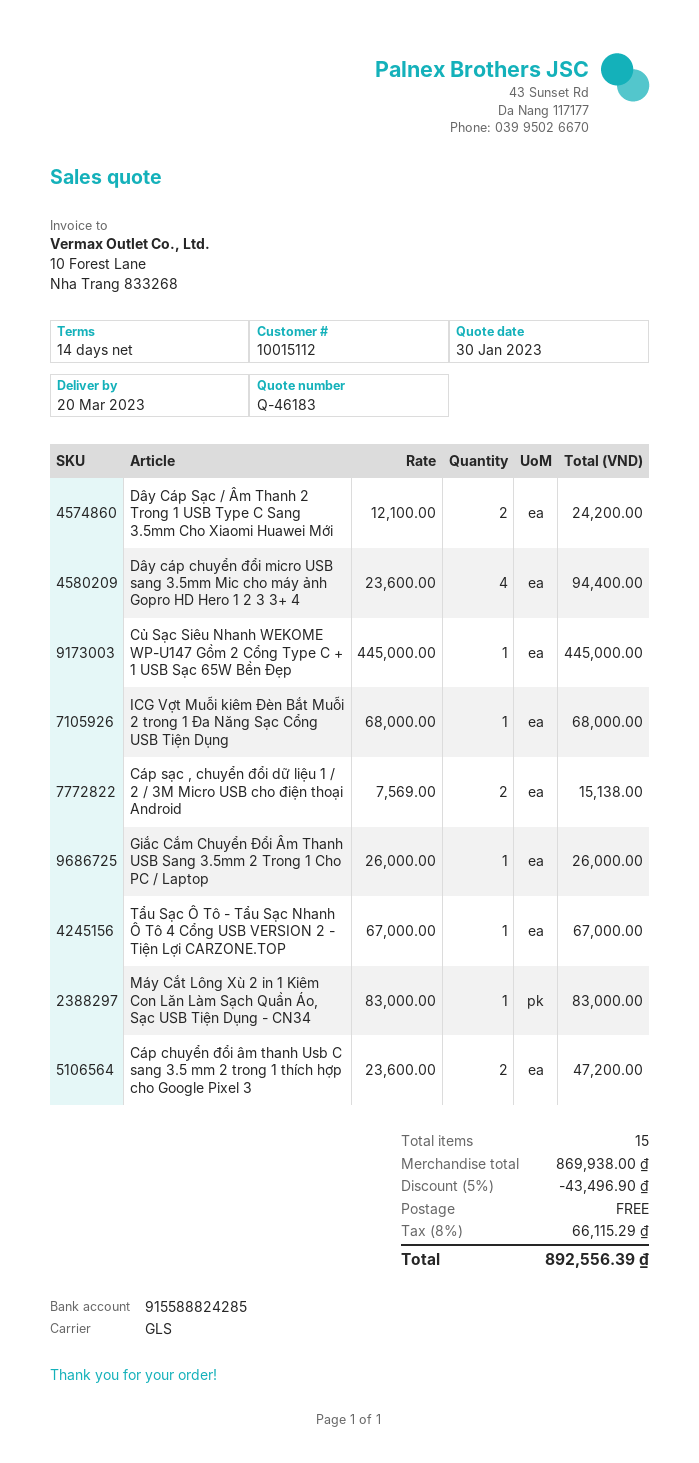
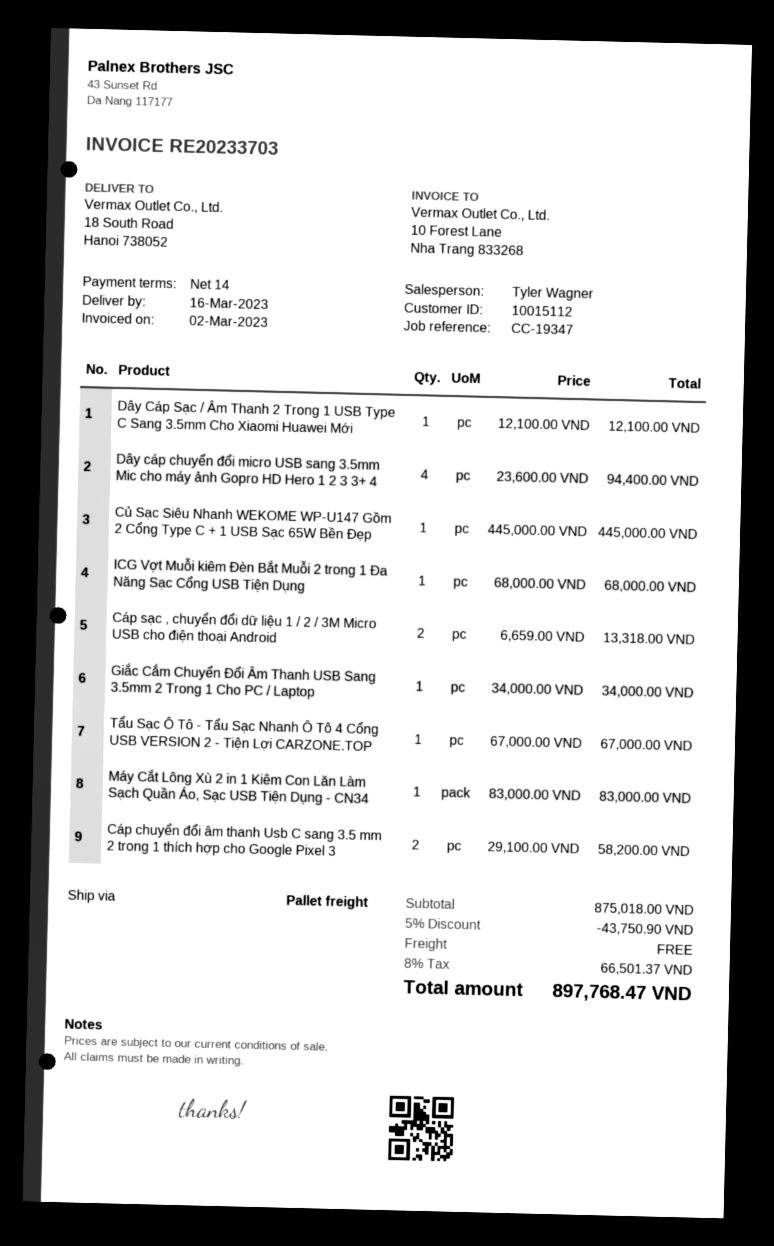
delivery date: 2023-03-20 -> 2023-03-16
shipping method: GLS -> pallet freight
Dây Cáp Sạc / Âm Thanh 2 Trong 1 USB Type C Sang 3.5mm Cho Xiaomi Huawei Mới: 2 x 12100.00 = 24200.00 -> 1 x 12100.00 = 12100.00
Cáp sạc , chuyển đổi dữ liệu 1 / 2 / 3M Micro USB cho điện thoại Android: 2 x 7569.00 = 15138.00 -> 2 x 6659.00 = 13318.00
Giắc Cắm Chuyển Đổi Âm Thanh USB Sang 3.5mm 2 Trong 1 Cho PC / Laptop: 1 x 26000.00 = 26000.00 -> 1 x 34000.00 = 34000.00
Cáp chuyển đổi âm thanh Usb C sang 3.5 mm 2 trong 1 thích hợp cho Google Pixel 3: 2 x 23600.00 = 47200.00 -> 2 x 29100.00 = 58200.00
subtotal: 869938.00 -> 875018.00
discount: 5% = 43496.90 -> 5% = 43750.90
tax: 8% = 66115.29 -> 8% = 66501.37
total: 892556.39 -> 897768.47

